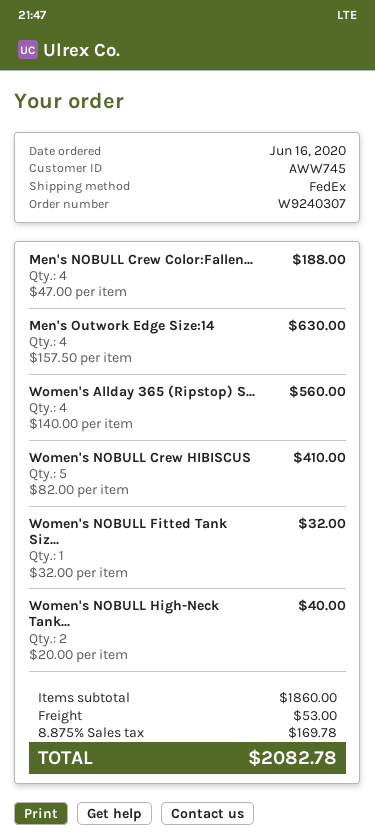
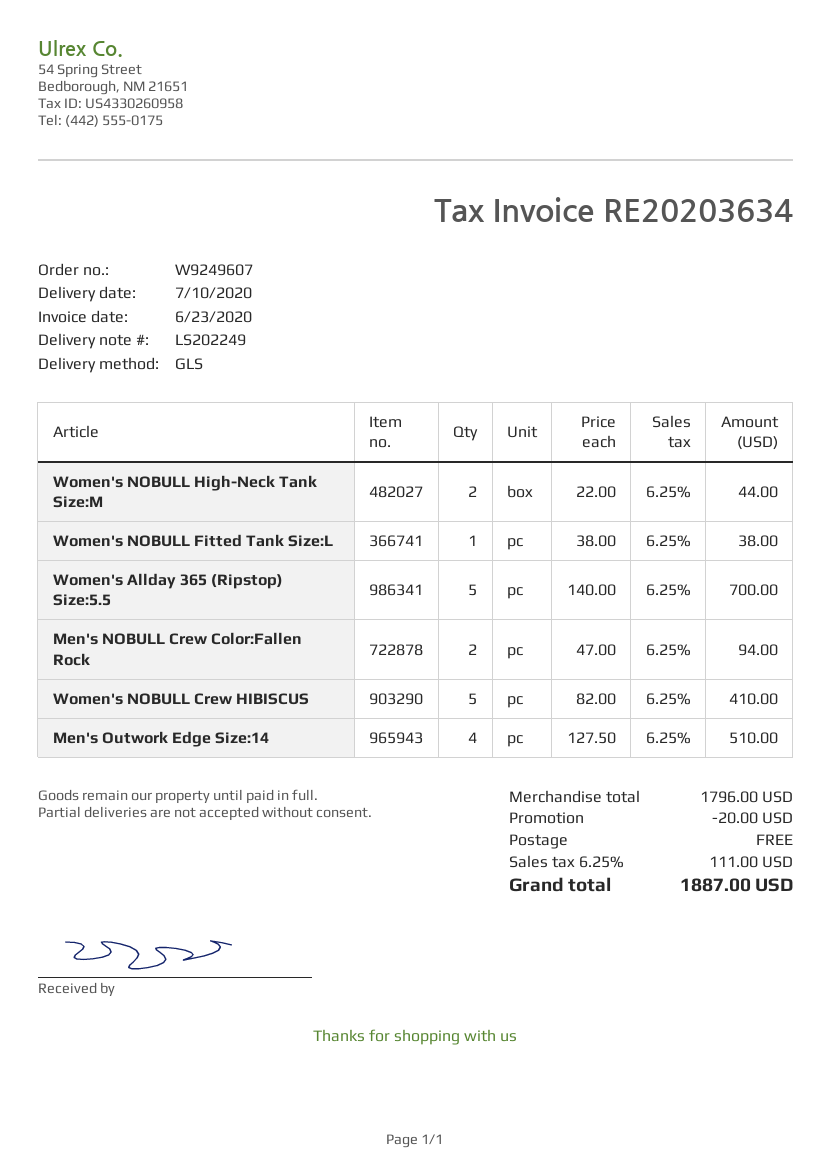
order number: W9240307 -> W9249607
shipping method: FedEx -> GLS
Men's NOBULL Crew Color:Fallen...: 4 x 47.00 = 188.00 -> 2 x 47.00 = 94.00
Men's Outwork Edge Size:14: 4 x 157.50 = 630.00 -> 4 x 127.50 = 510.00
Women's Allday 365 (Ripstop) S...: 4 x 140.00 = 560.00 -> 5 x 140.00 = 700.00
Women's NOBULL Fitted Tank Siz...: 1 x 32.00 = 32.00 -> 1 x 38.00 = 38.00
Women's NOBULL High-Neck Tank...: 2 x 20.00 = 40.00 -> 2 x 22.00 = 44.00
subtotal: 1860.00 -> 1796.00
discount: none -> 20.00
shipping: 53.00 -> 0.00
tax: 8.875% = 169.78 -> 6.25% = 111.00
total: 2082.78 -> 1887.00

